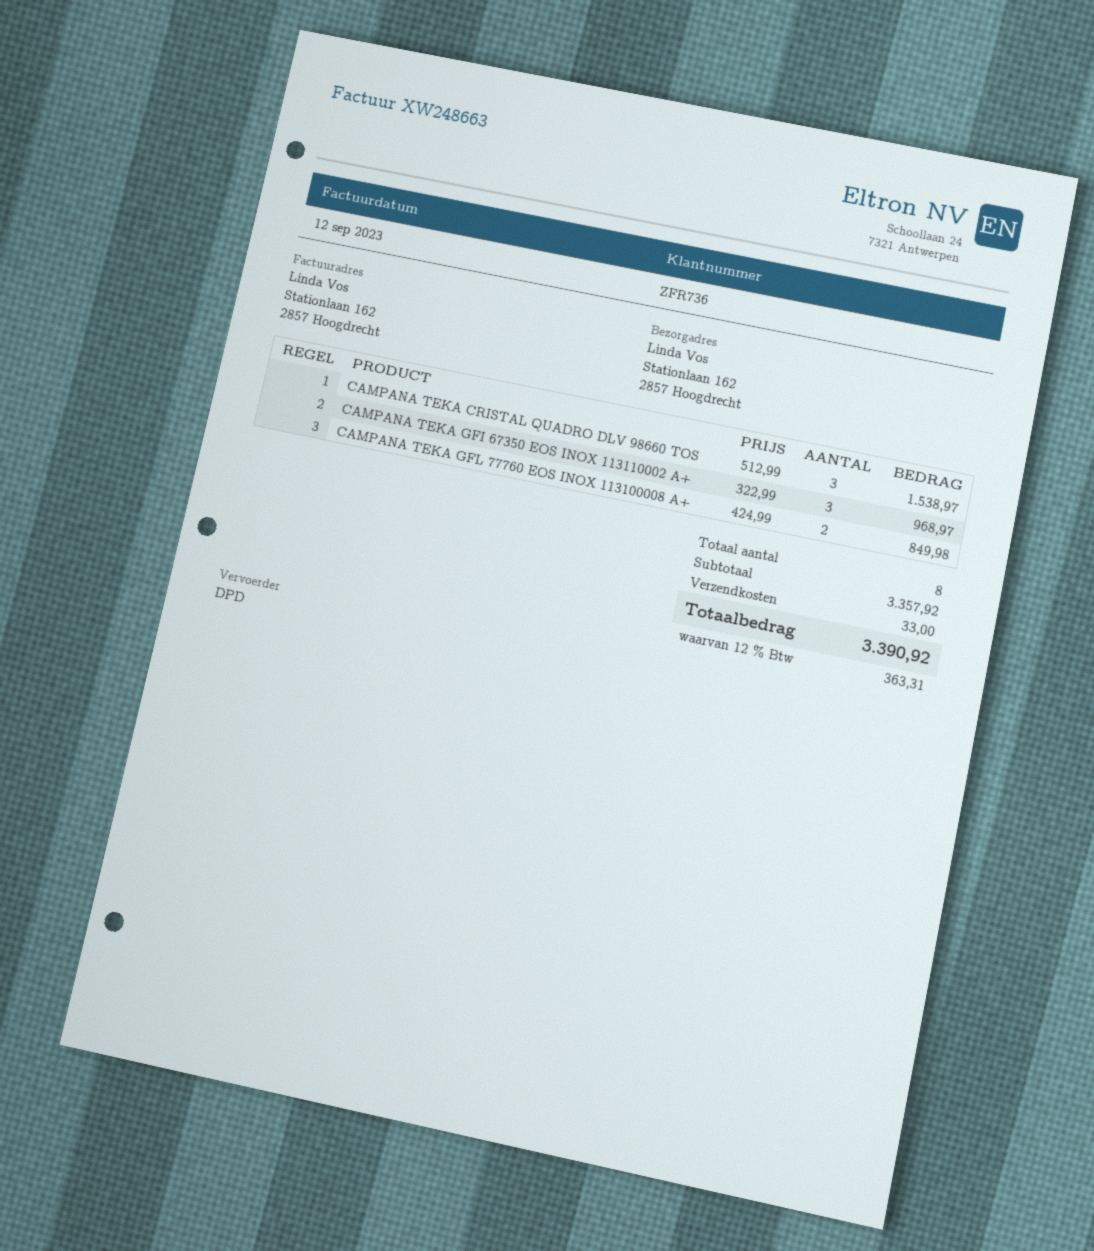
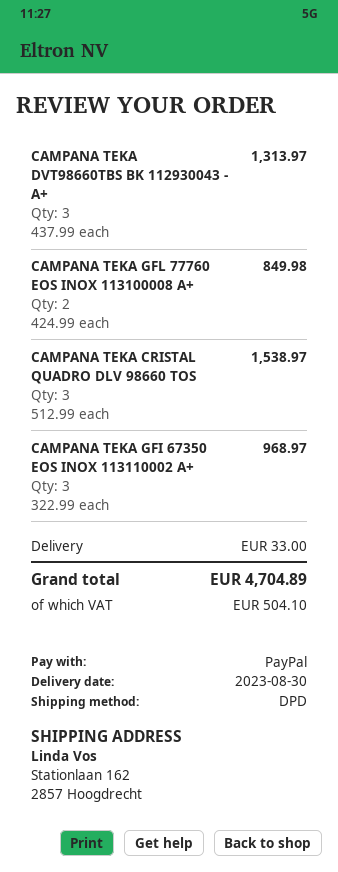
CAMPANA TEKA DVT98660TBS BK 112930043 - A+: none -> 3 x 437.99 = 1313.97
tax: 363.31 -> 504.10
total: 3390.92 -> 4704.89

